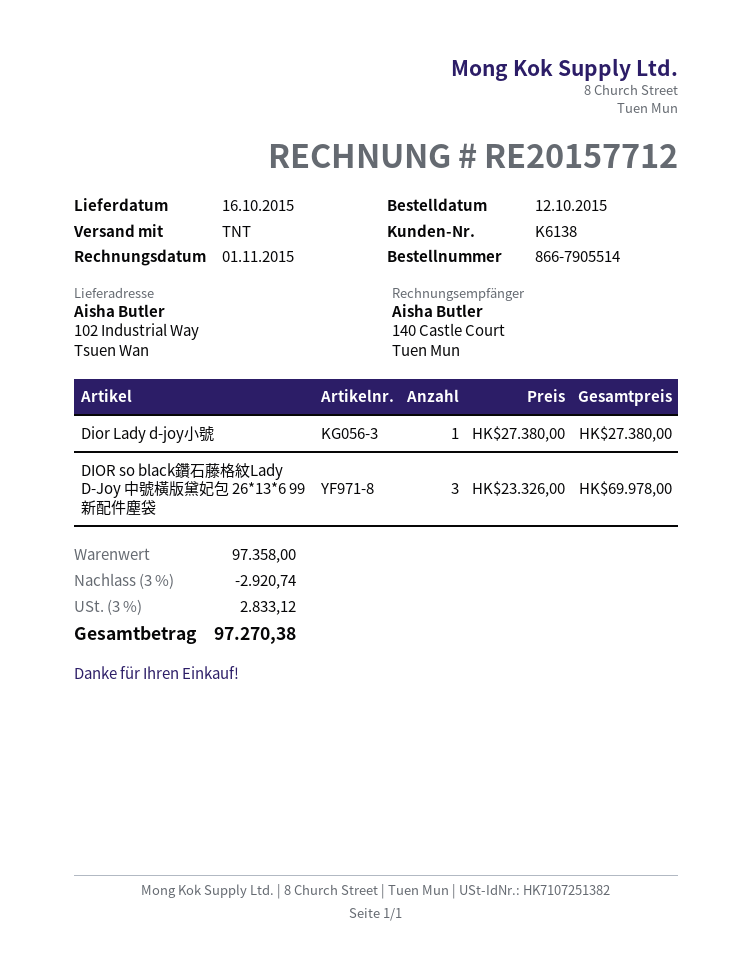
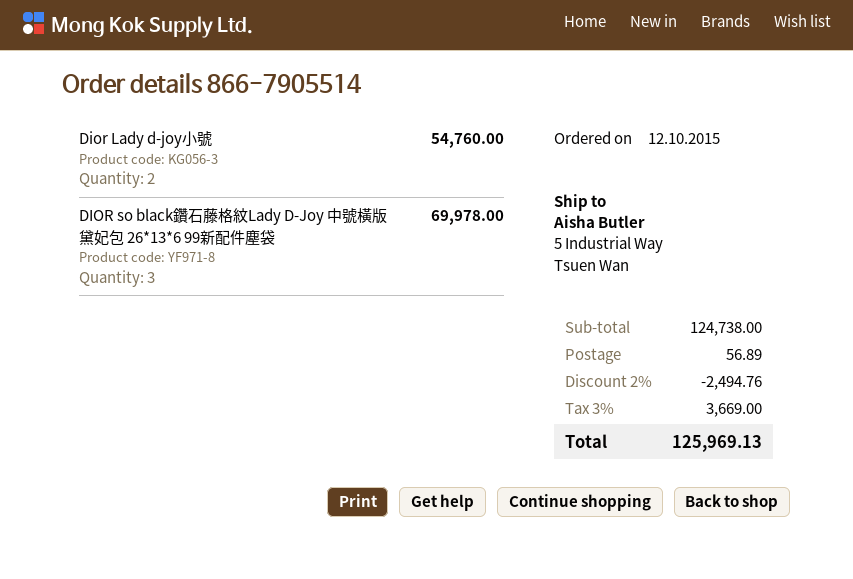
ship to: 102 Industrial Way, Tsuen Wan -> 5 Industrial Way, Tsuen Wan
Dior Lady d-joy小號: 1 for 27380.00 -> 2 for 54760.00
subtotal: 97358.00 -> 124738.00
discount: 3% = 2920.74 -> 2% = 2494.76
shipping: none -> 56.89
tax: 3% = 2833.12 -> 3% = 3669.00
total: 97270.38 -> 125969.13

